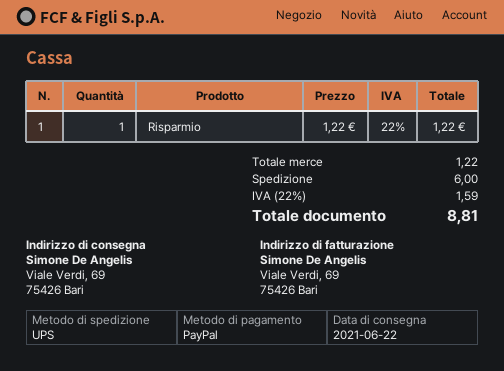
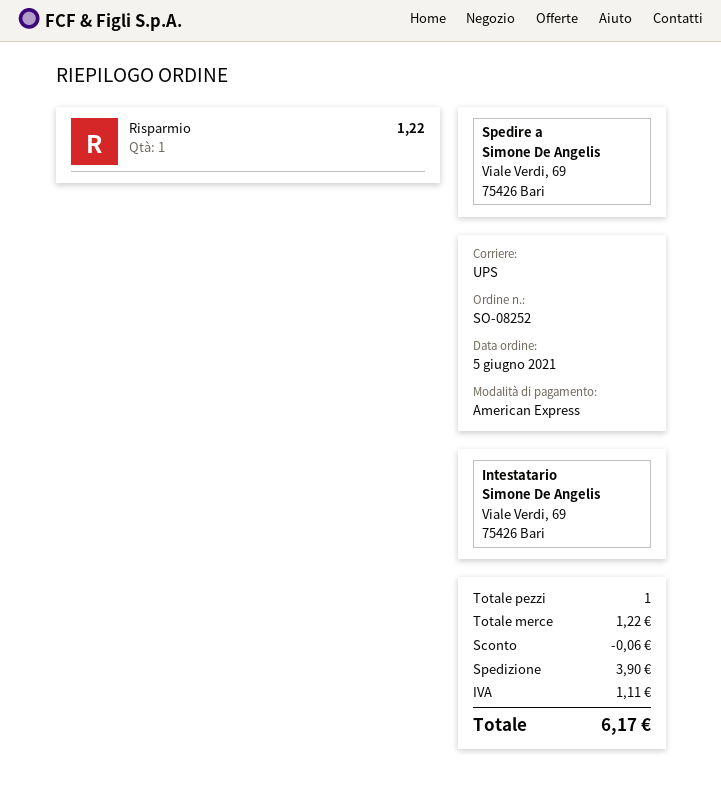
payment method: PayPal -> American Express
discount: none -> 0.06
shipping: 6.00 -> 3.90
tax: 1.59 -> 1.11
total: 8.81 -> 6.17

